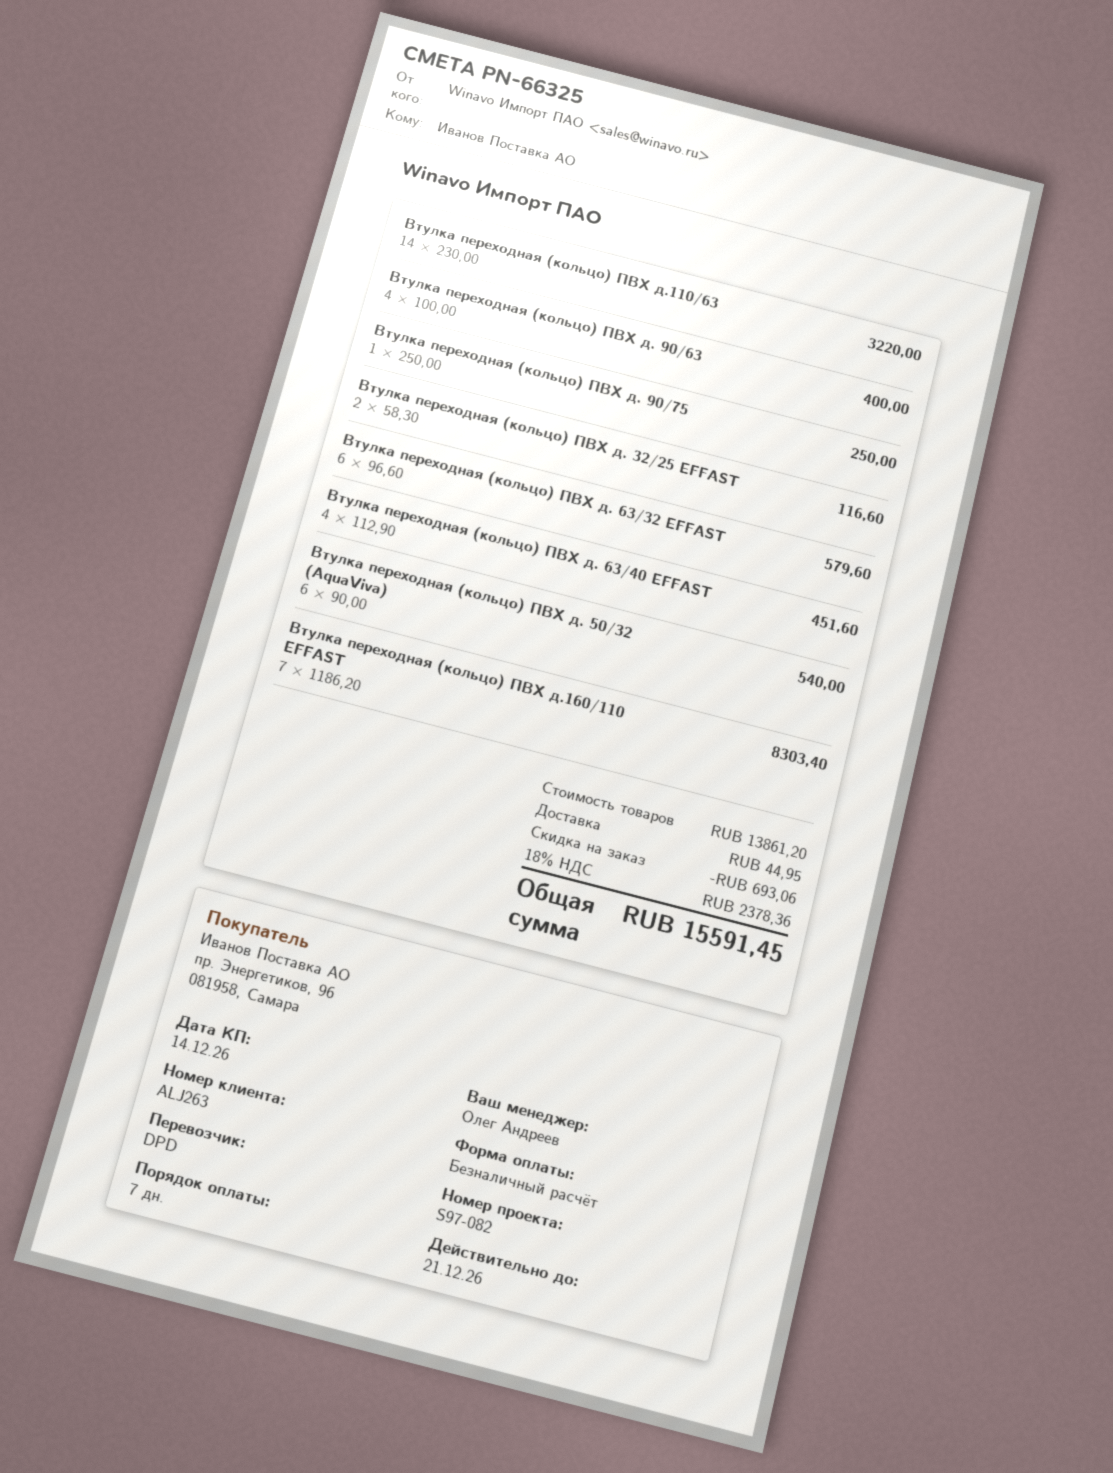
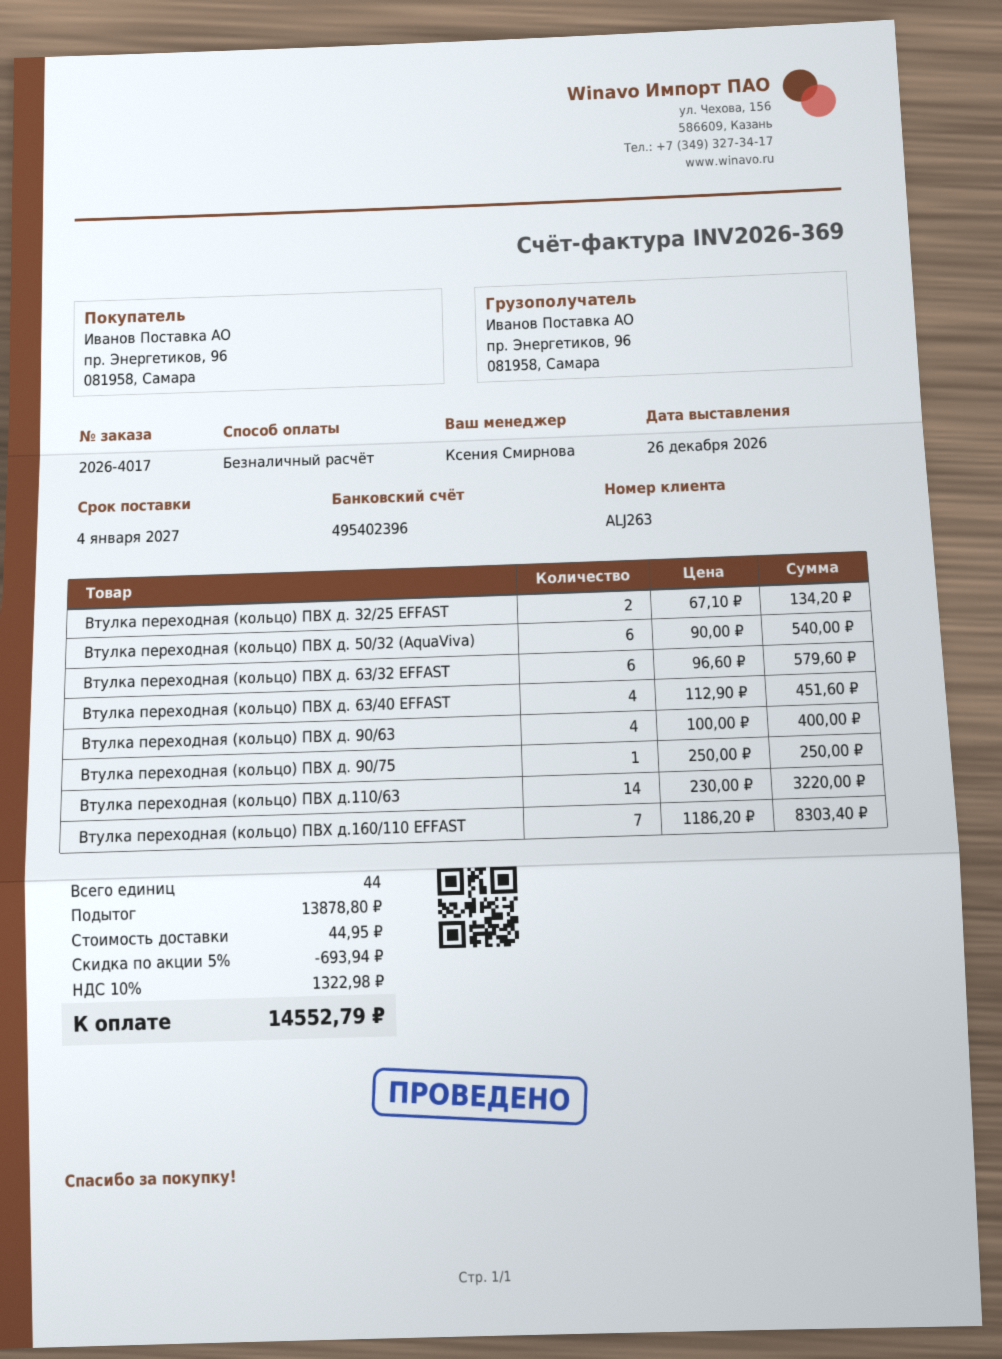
sales rep: Олег Андреев -> Ксения Смирнова
Втулка переходная (кольцо) ПВХ д. 32/25 EFFAST: 2 x 58.30 = 116.60 -> 2 x 67.10 = 134.20
subtotal: 13861.20 -> 13878.80
discount: 693.06 -> 693.94
tax: 18% = 2378.36 -> 10% = 1322.98
total: 15591.45 -> 14552.79

